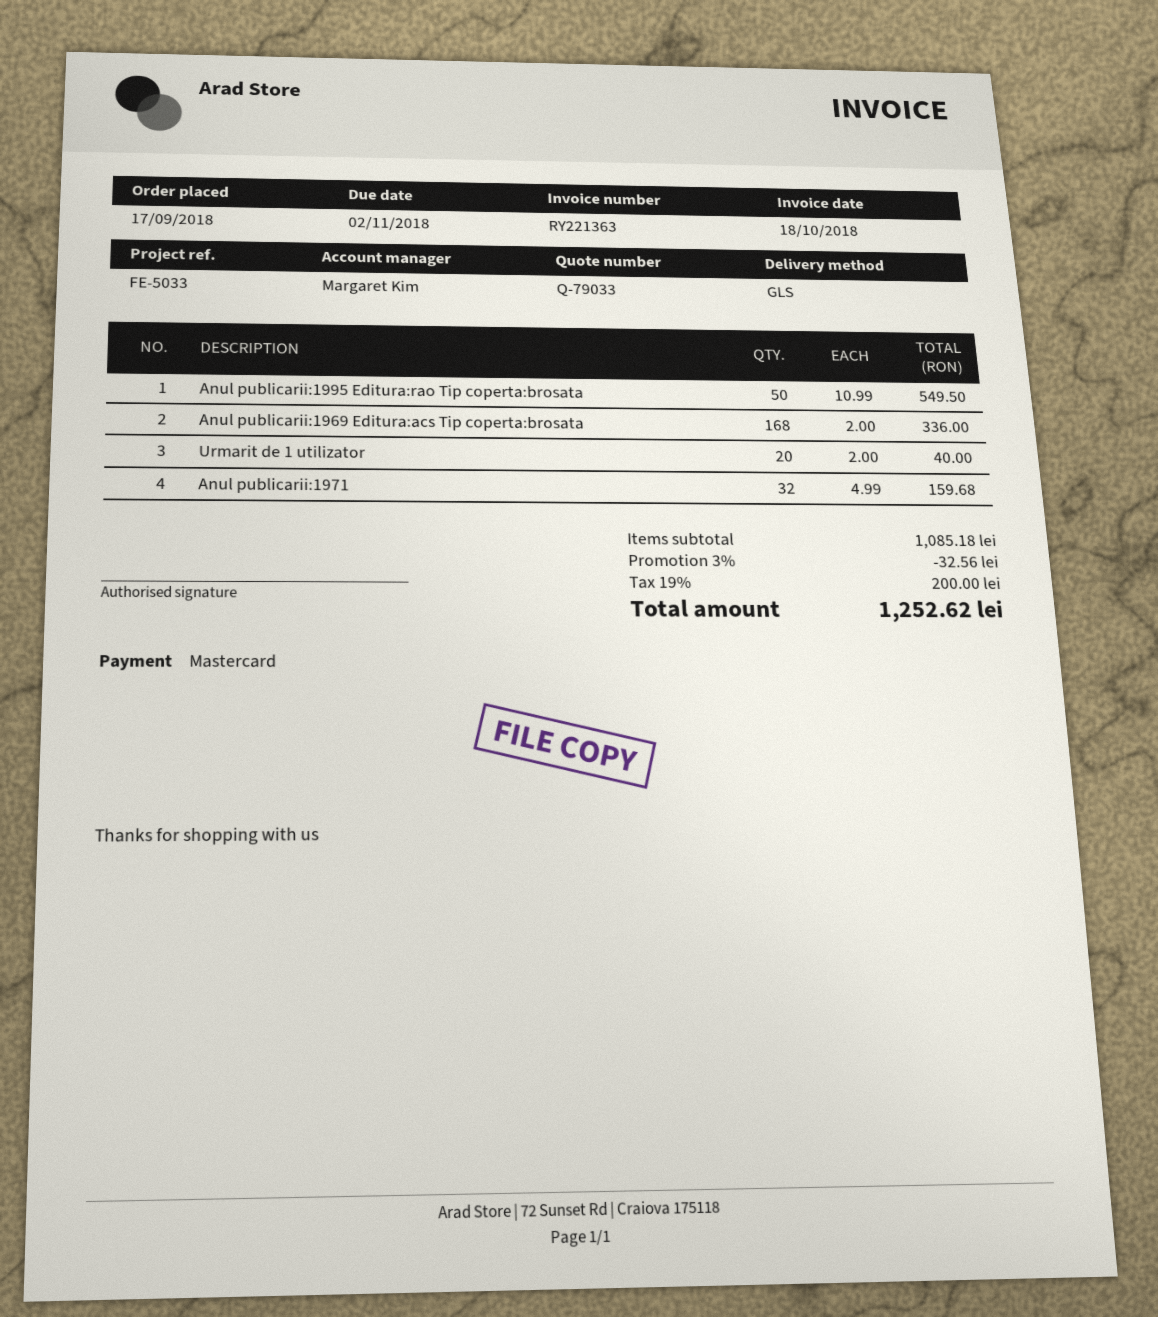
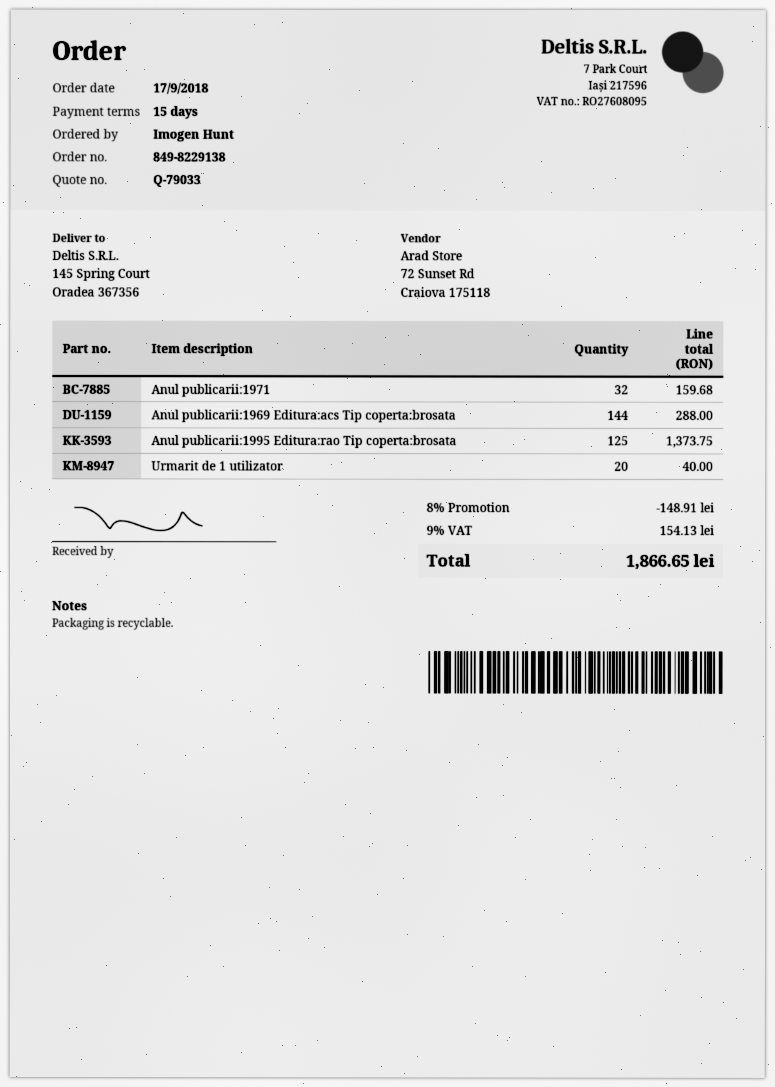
Anul publicarii:1995 Editura:rao Tip coperta:brosata: 50 for 549.50 -> 125 for 1373.75
Anul publicarii:1969 Editura:acs Tip coperta:brosata: 168 for 336.00 -> 144 for 288.00
discount: 3% = 32.56 -> 8% = 148.91
tax: 19% = 200.00 -> 9% = 154.13
total: 1252.62 -> 1866.65

